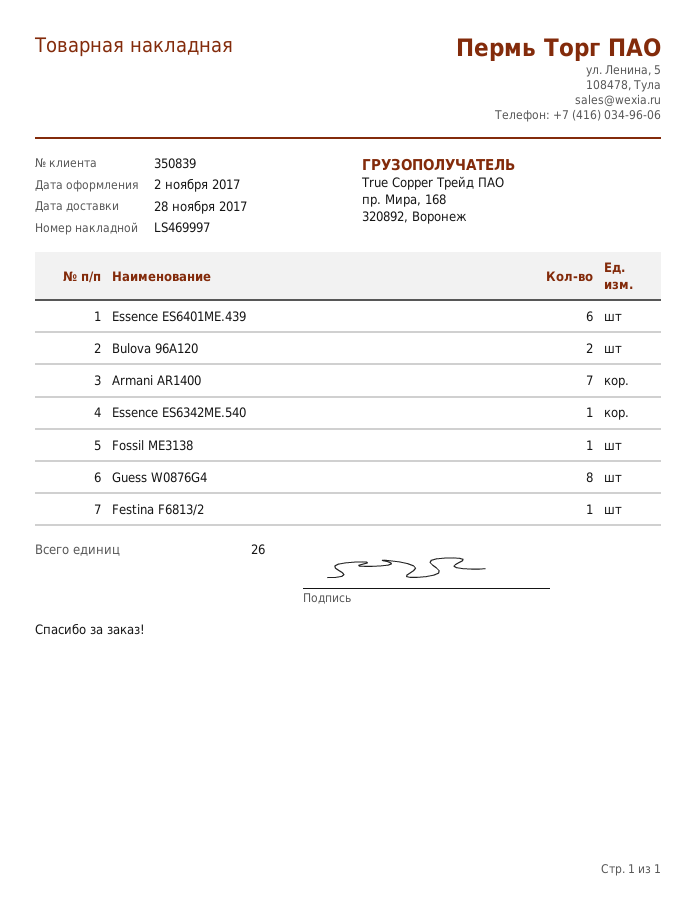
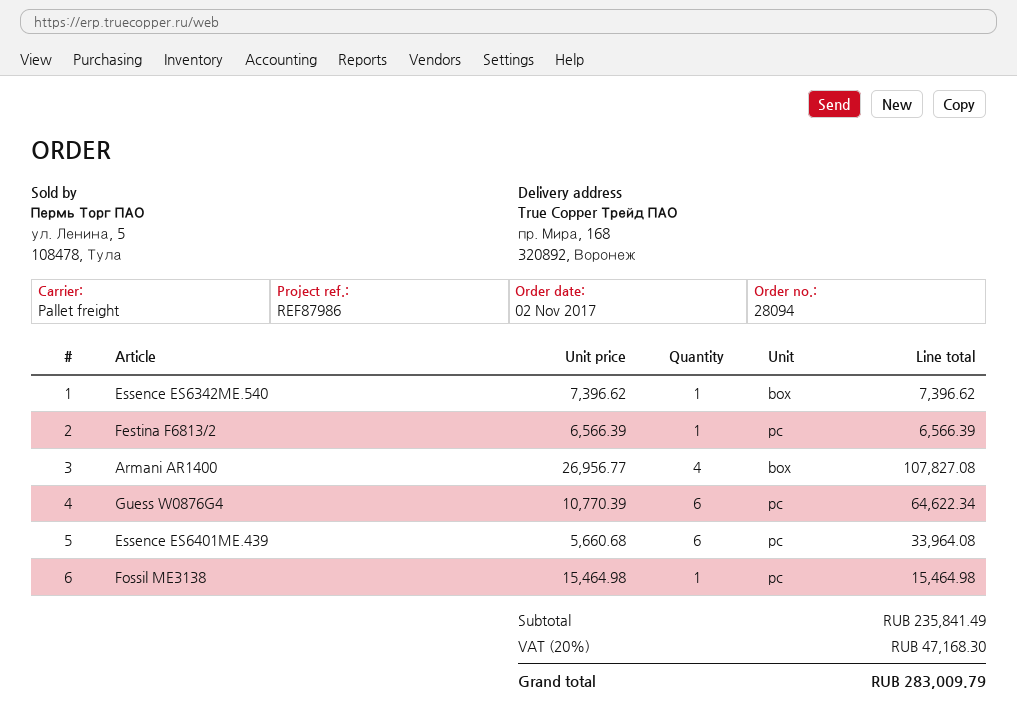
Bulova 96A120: 2 -> none
Armani AR1400: 7 -> 4
Guess W0876G4: 8 -> 6

